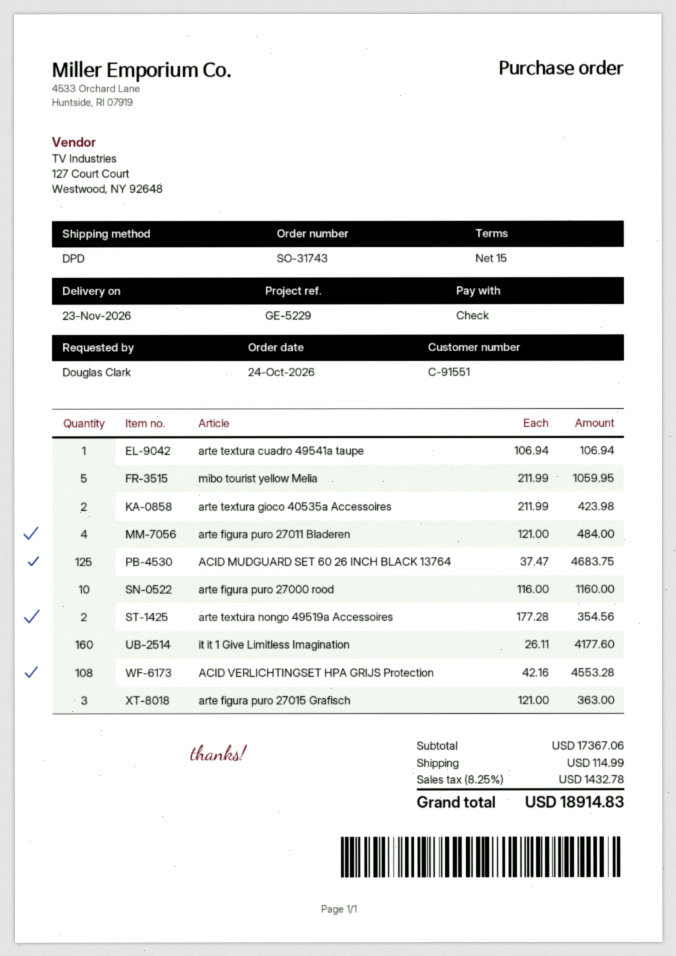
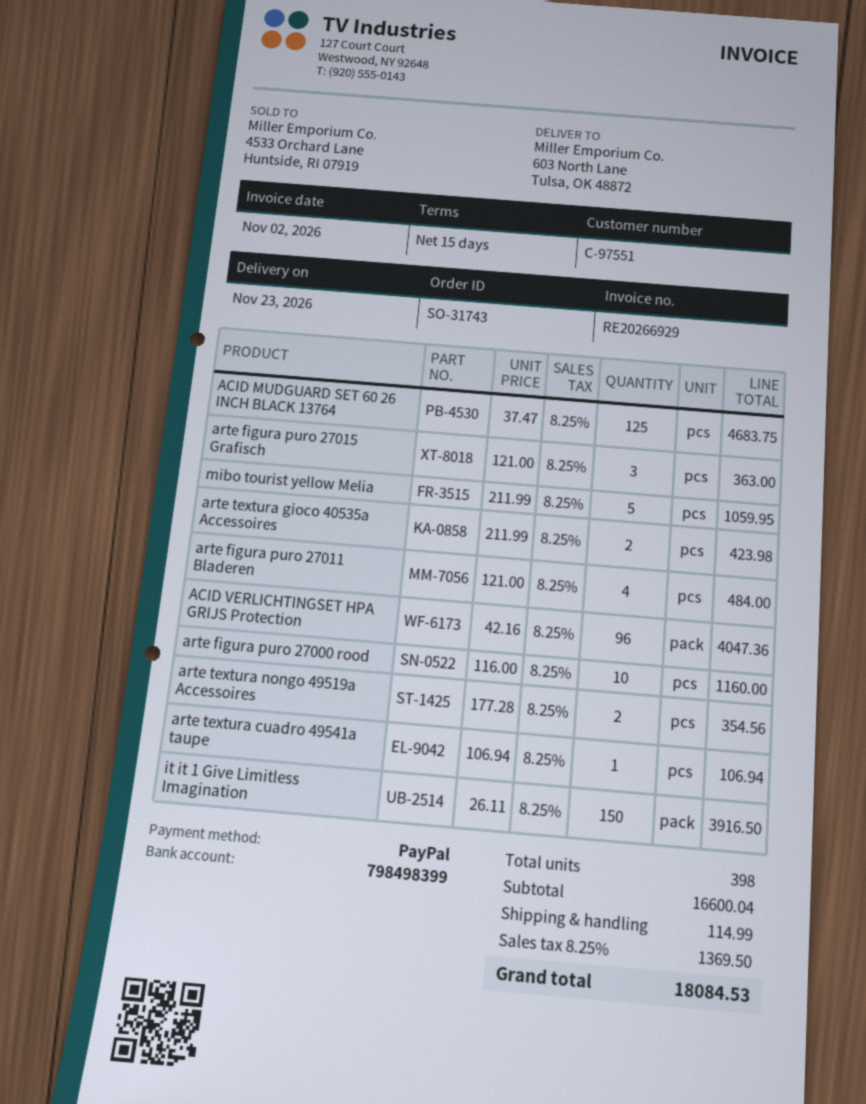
customer number: C-91551 -> C-97551
payment method: cheque -> PayPal
it it 1 Give Limitless Imagination: 160 x 26.11 = 4177.60 -> 150 x 26.11 = 3916.50
ACID VERLICHTINGSET HPA GRIJS Protection: 108 x 42.16 = 4553.28 -> 96 x 42.16 = 4047.36
subtotal: 17367.06 -> 16600.04
tax: 8.25% = 1432.78 -> 8.25% = 1369.50
total: 18914.83 -> 18084.53

